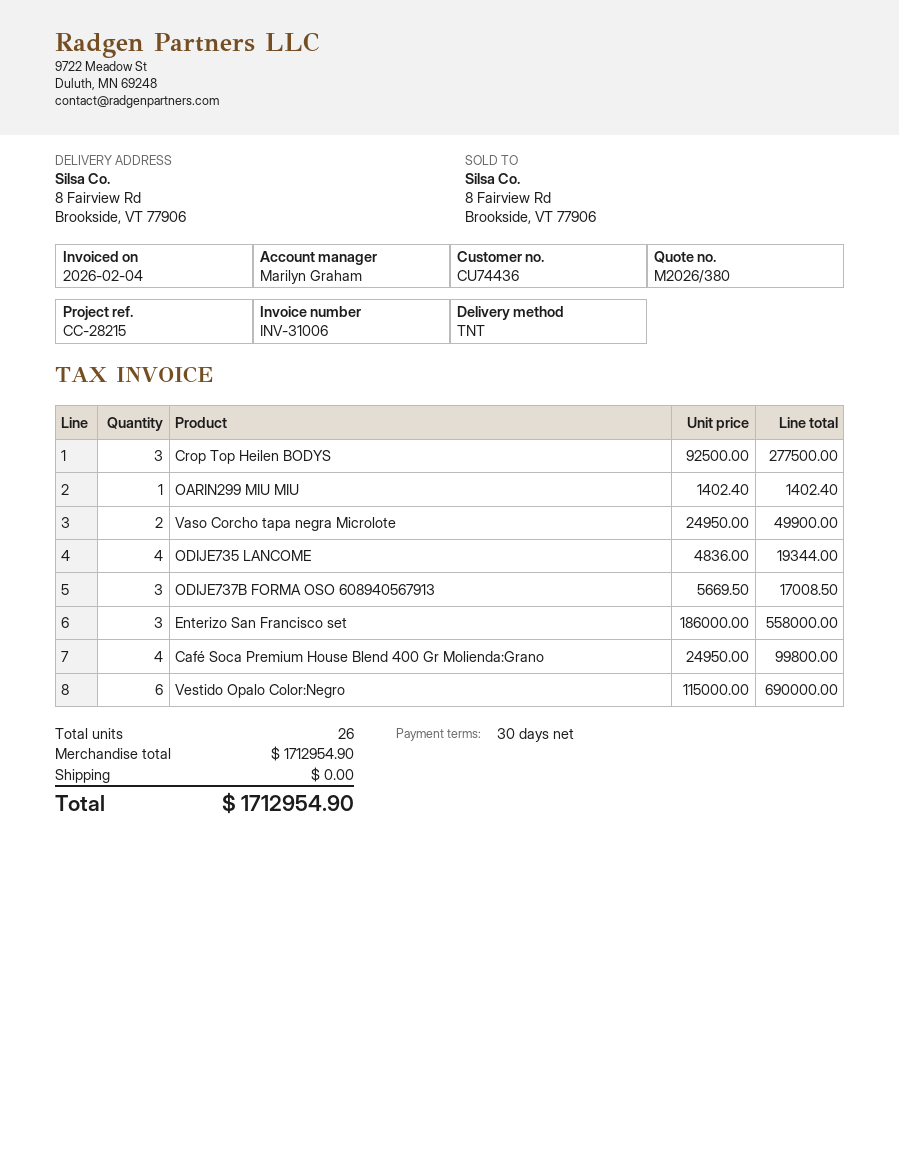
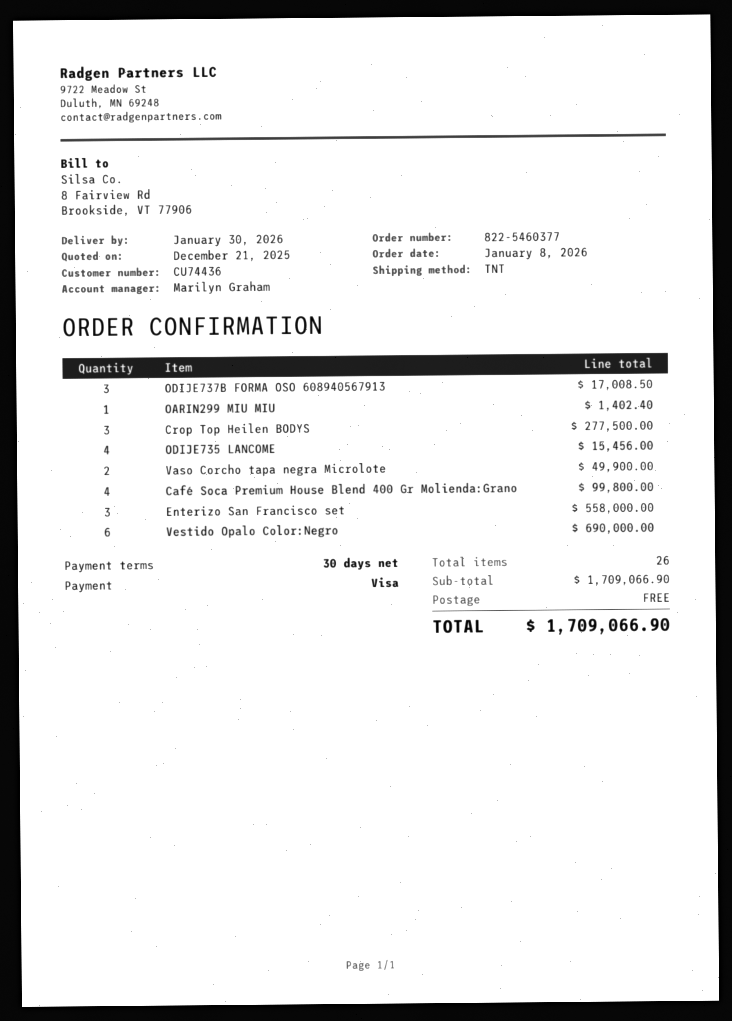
ODIJE735 LANCOME: 4 for 19344.00 -> 4 for 15456.00
subtotal: 1712954.90 -> 1709066.90
total: 1712954.90 -> 1709066.90

